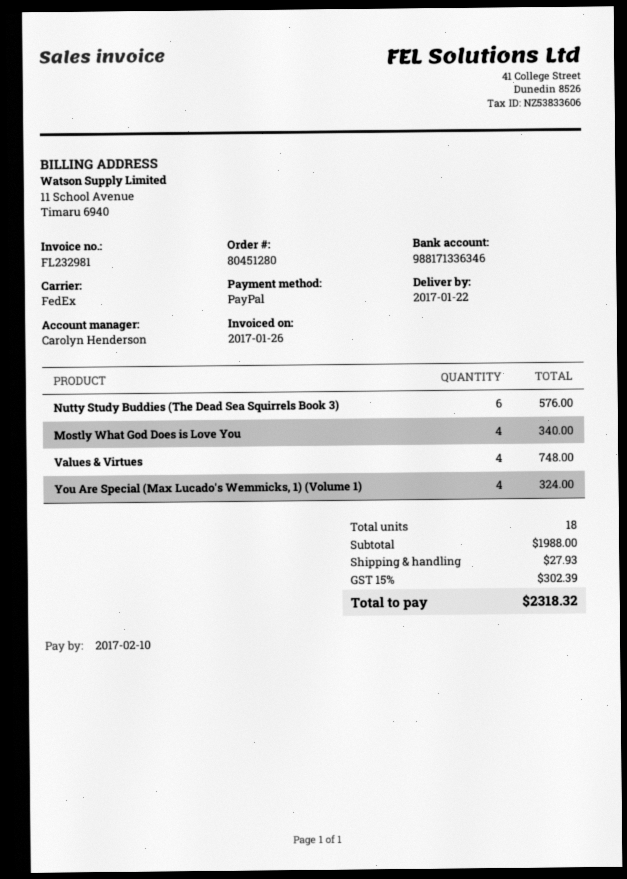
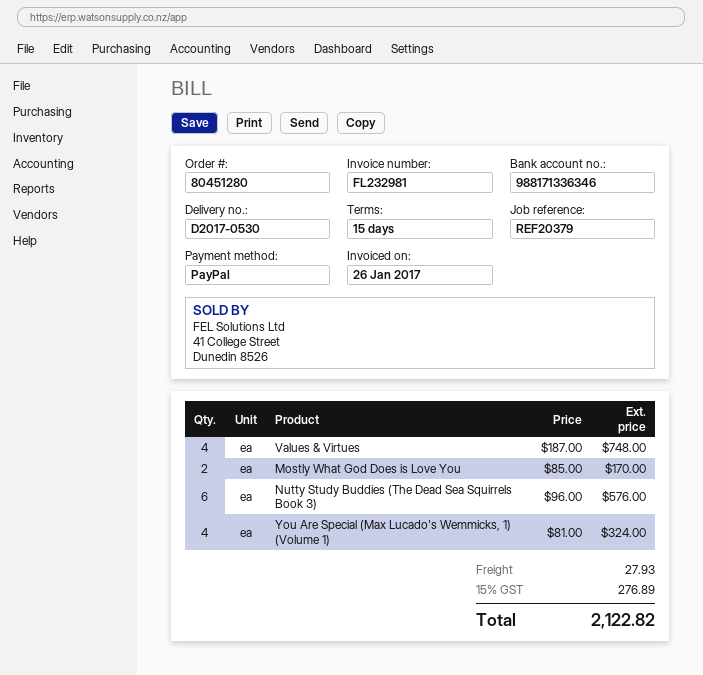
Mostly What God Does is Love You: 4 for 340.00 -> 2 for 170.00
tax: 15% = 302.39 -> 15% = 276.89
total: 2318.32 -> 2122.82

